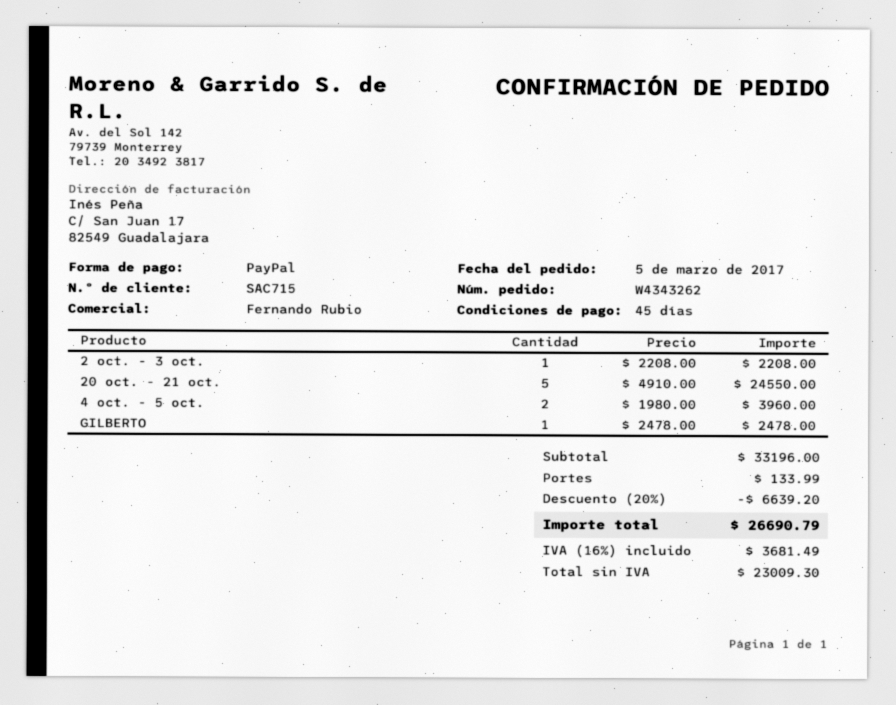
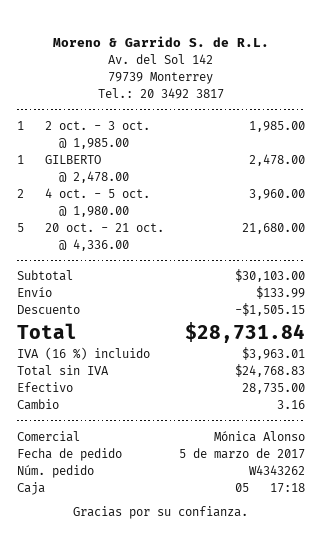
sales rep: Fernando Rubio -> Mónica Alonso
payment method: PayPal -> cash
2 oct. - 3 oct.: 1 x 2208.00 = 2208.00 -> 1 x 1985.00 = 1985.00
20 oct. - 21 oct.: 5 x 4910.00 = 24550.00 -> 5 x 4336.00 = 21680.00
subtotal: 33196.00 -> 30103.00
discount: 6639.20 -> 1505.15
net: 23009.30 -> 24768.83
tax: 16% = 3681.49 -> 16% = 3963.01
total: 26690.79 -> 28731.84

